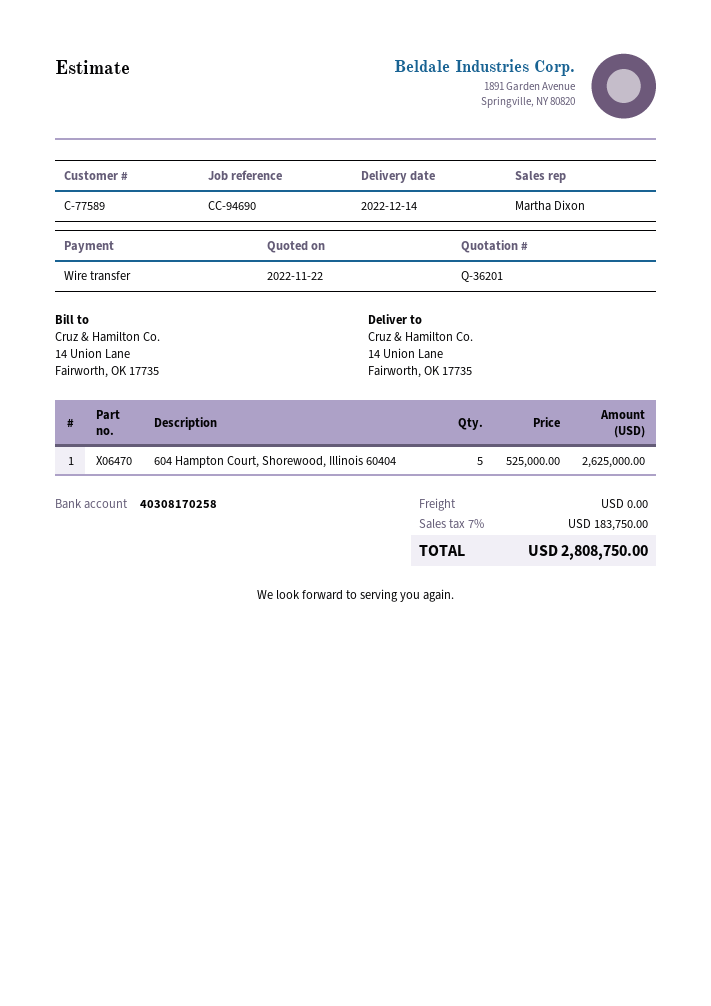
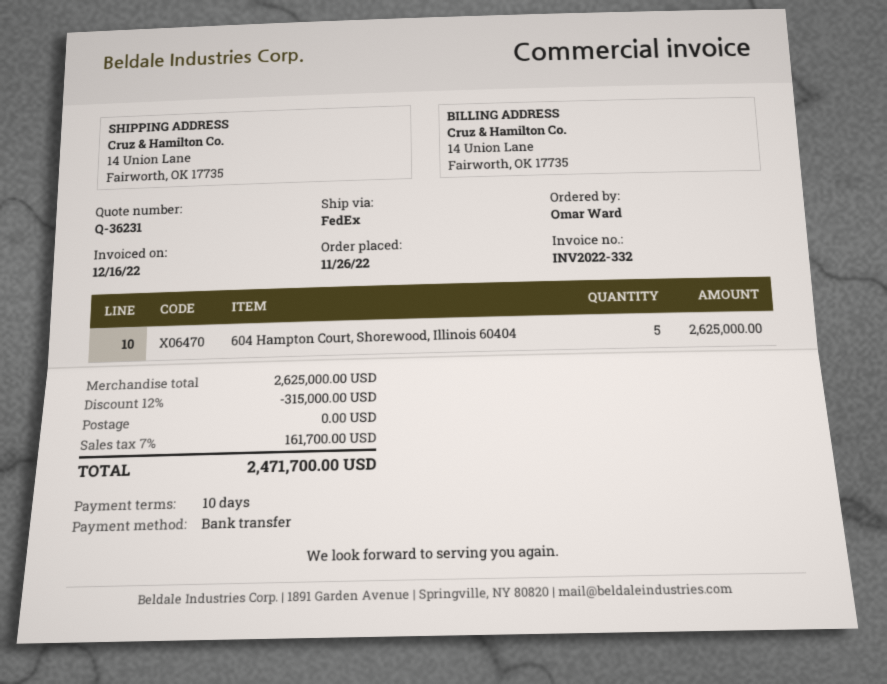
quote number: Q-36201 -> Q-36231
discount: none -> 12% = 315000.00
tax: 7% = 183750.00 -> 7% = 161700.00
total: 2808750.00 -> 2471700.00

